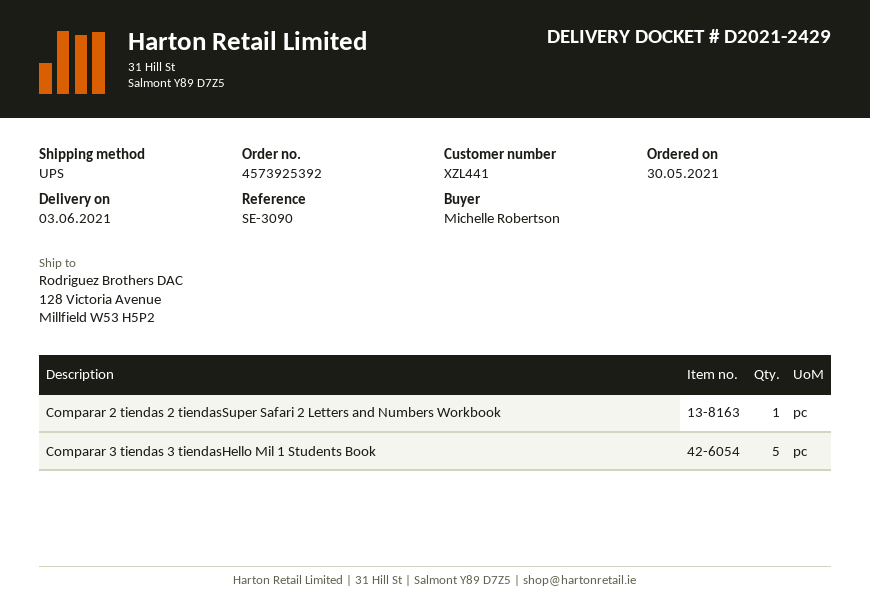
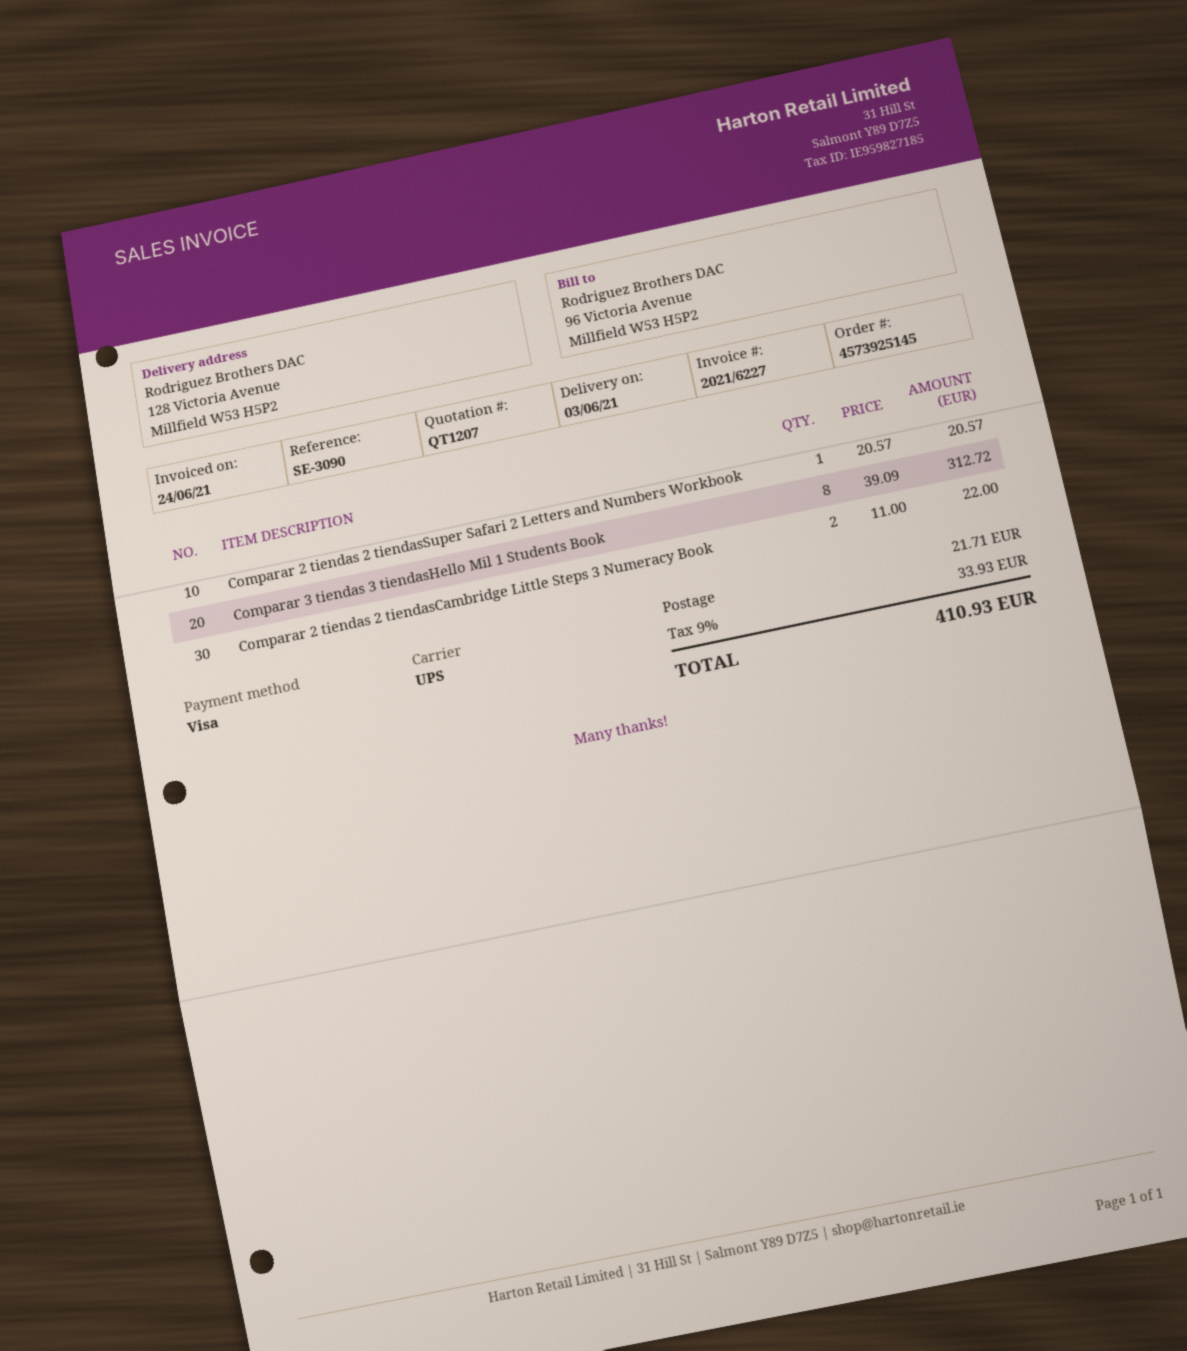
order number: 4573925392 -> 4573925145
Comparar 3 tiendas 3 tiendasHello Mil 1 Students Book: 5 -> 8
Comparar 2 tiendas 2 tiendasCambridge Little Steps 3 Numeracy Book: none -> 2

